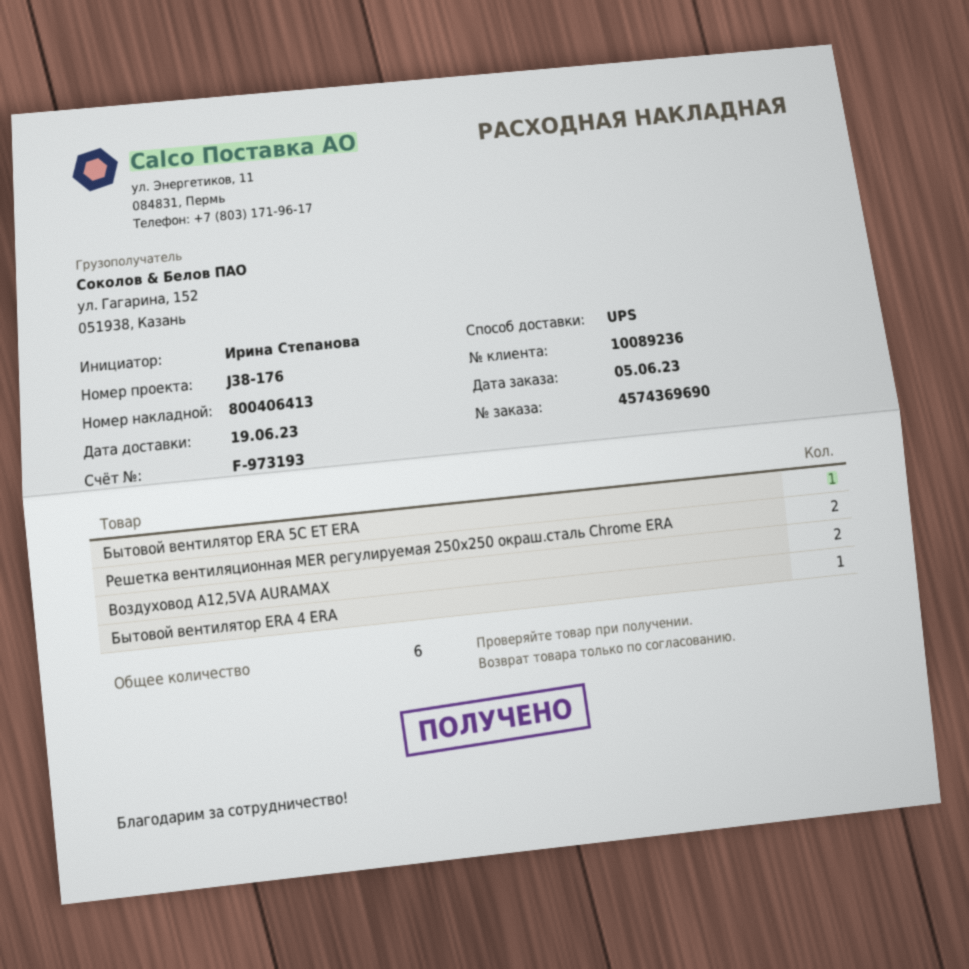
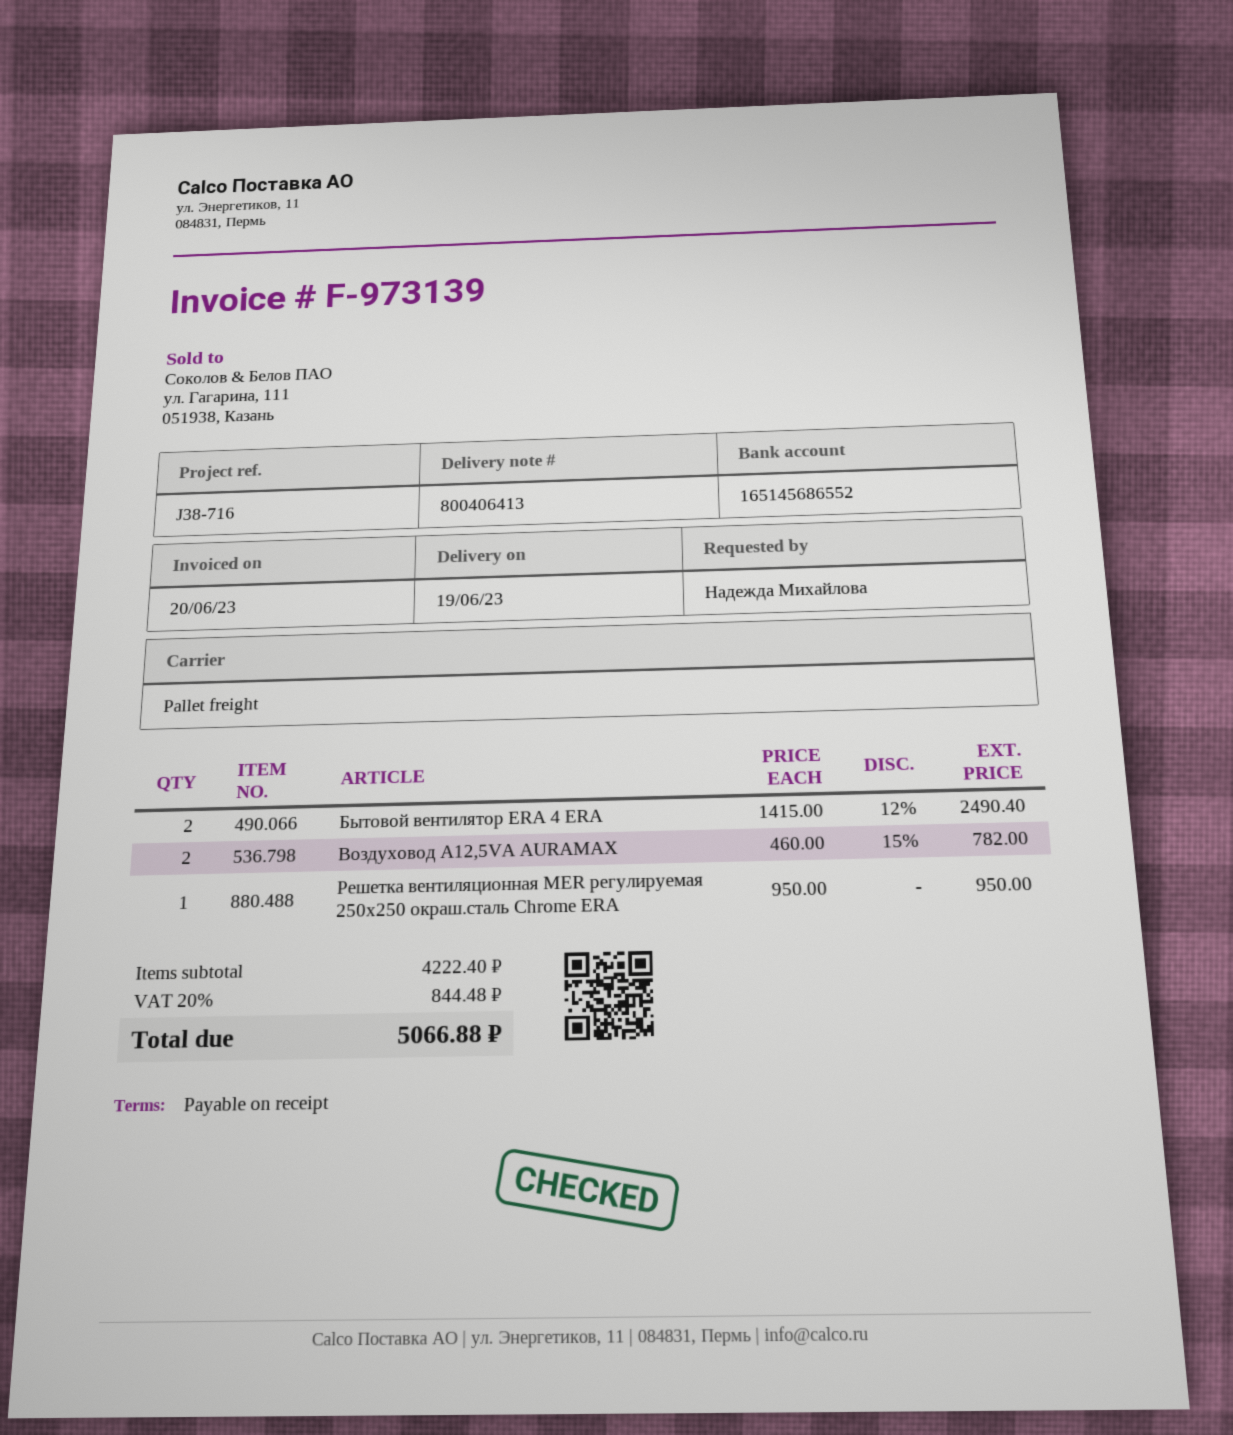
invoice number: F-973193 -> F-973139
reference: J38-176 -> J38-716
ordered by: Ирина Степанова -> Надежда Михайлова
shipping method: UPS -> pallet freight
Бытовой вентилятор ERA 5C ET ERA: 1 -> none
Решетка вентиляционная MER регулируемая 250х250 окраш.сталь Chrome ERA: 2 -> 1
Бытовой вентилятор ERA 4 ERA: 1 -> 2

